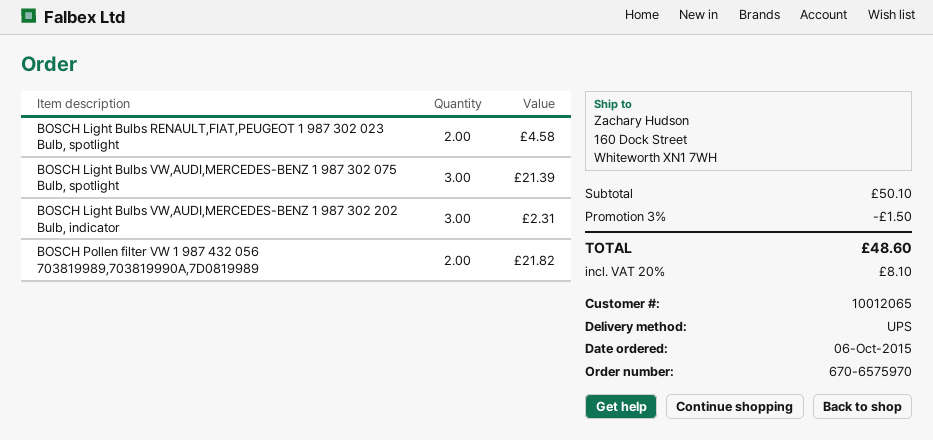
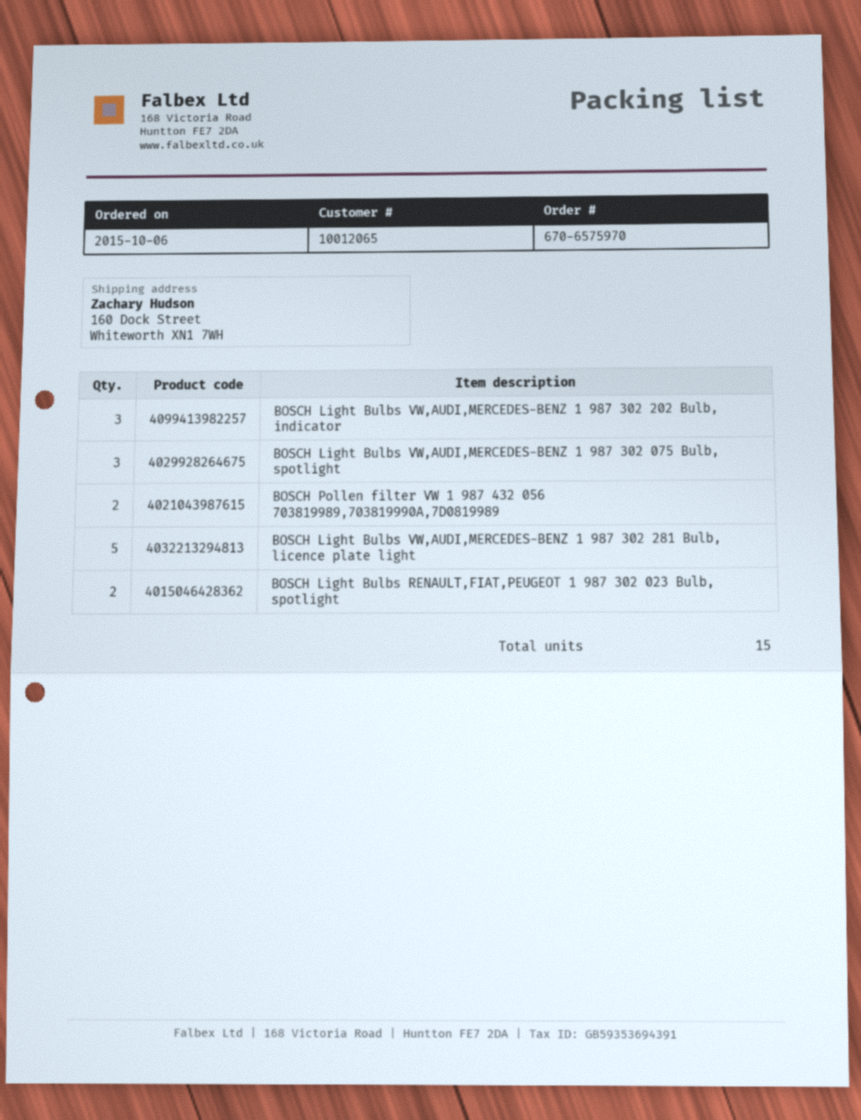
BOSCH Light Bulbs VW,AUDI,MERCEDES-BENZ 1 987 302 281 Bulb, licence plate light: none -> 5

